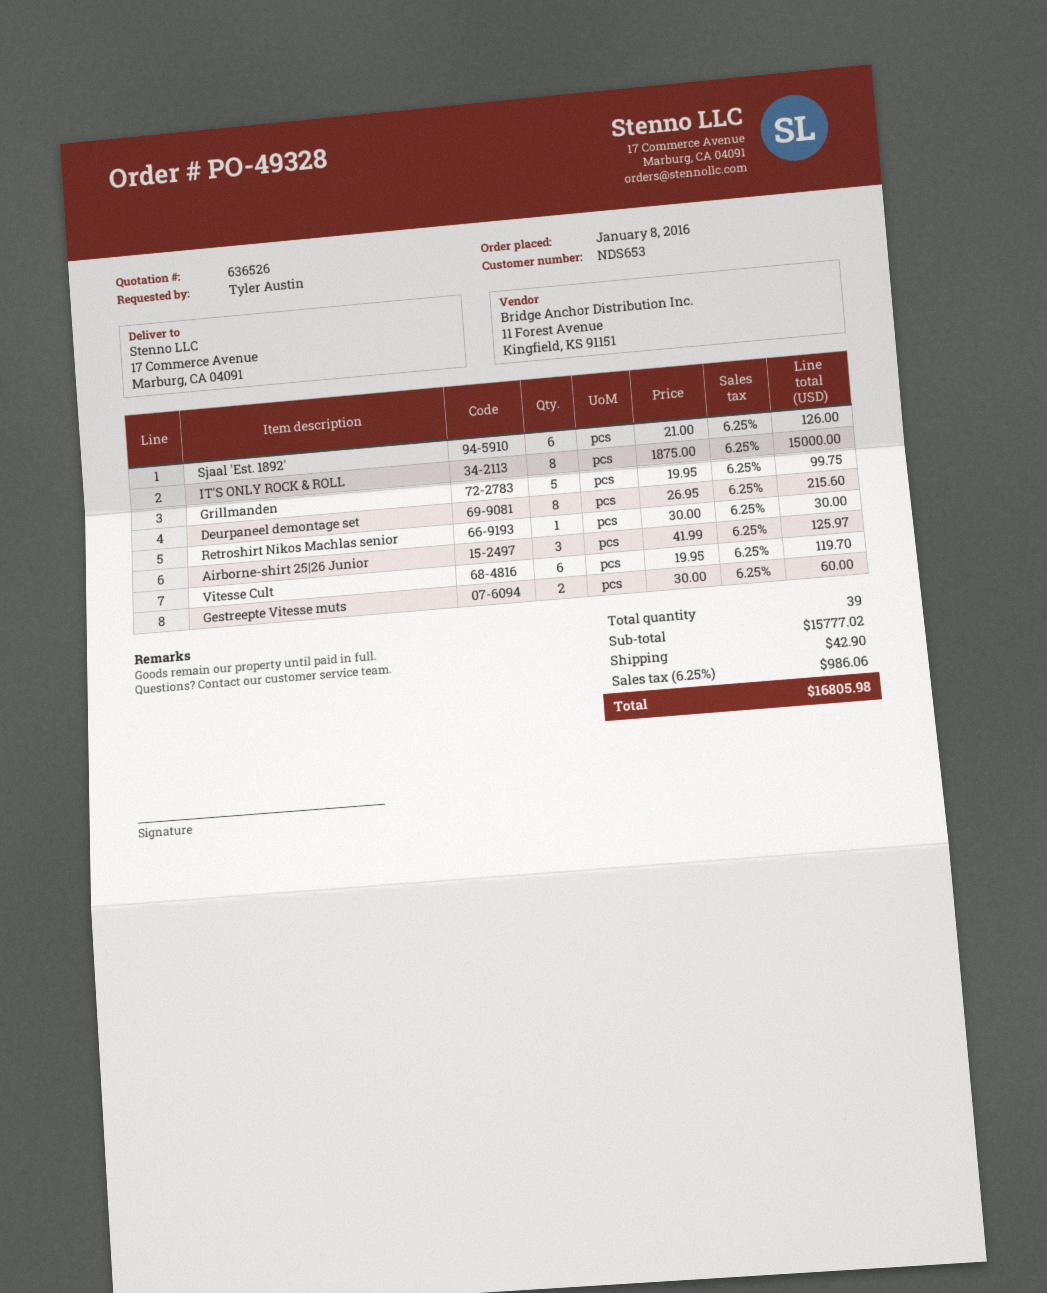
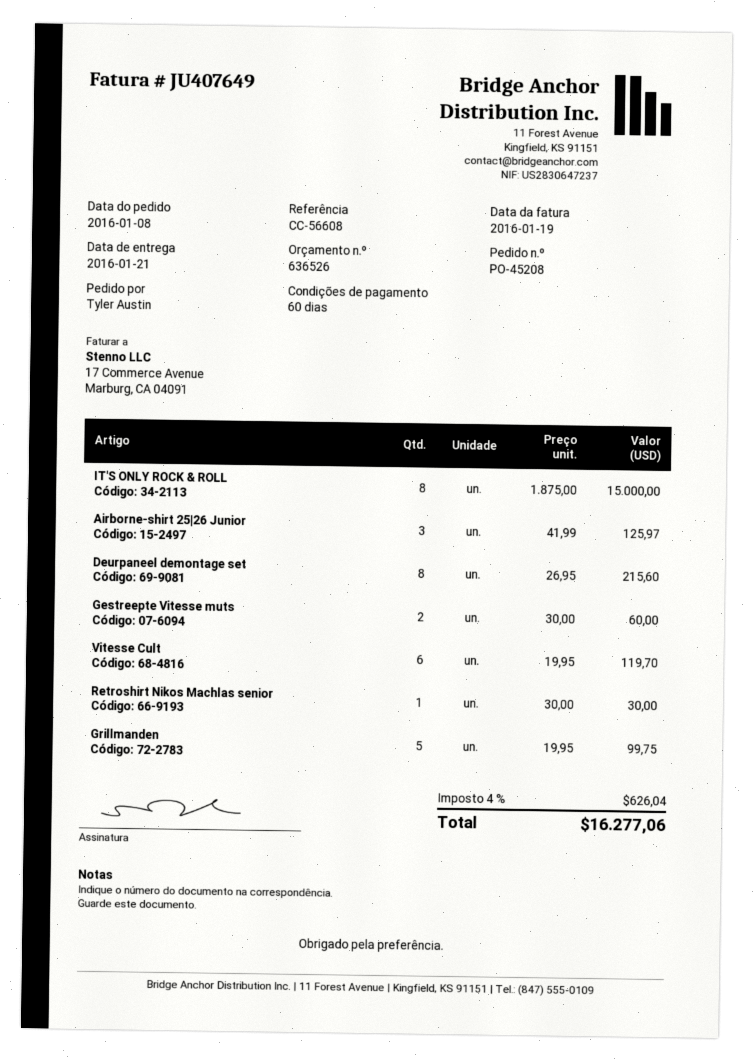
order number: PO-49328 -> PO-45208
Sjaal 'Est. 1892': 6 x 21.00 = 126.00 -> none
shipping: 42.90 -> none
tax: 6.25% = 986.06 -> 4% = 626.04
total: 16805.98 -> 16277.06

